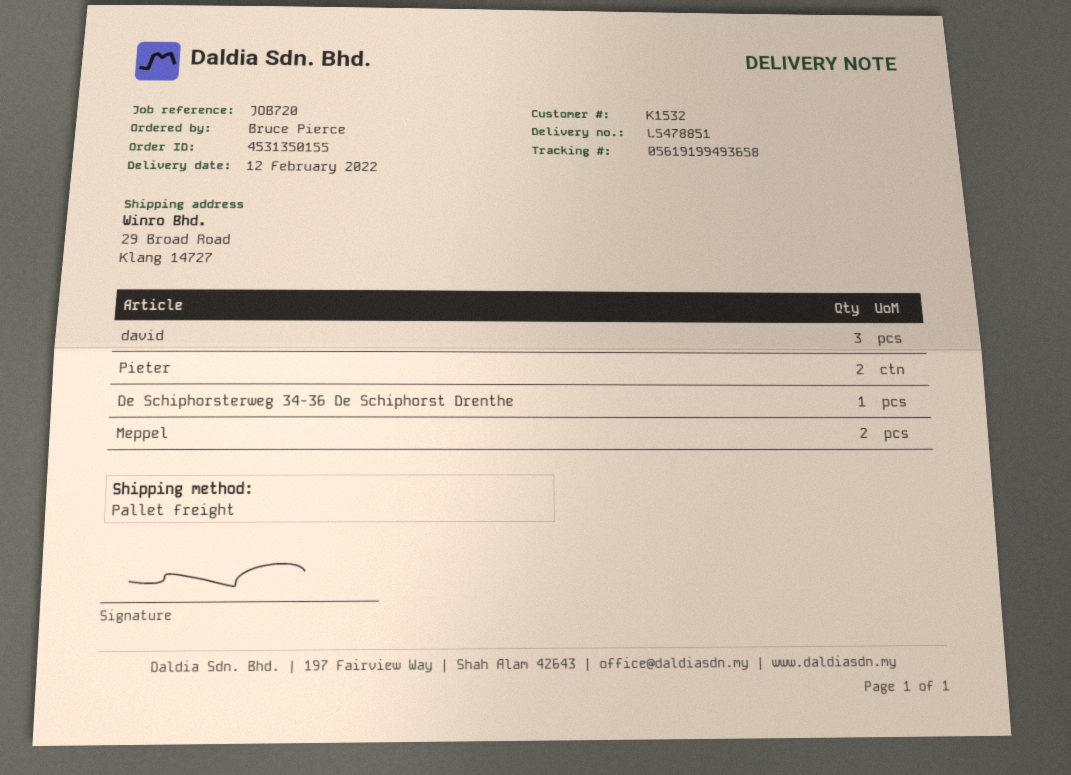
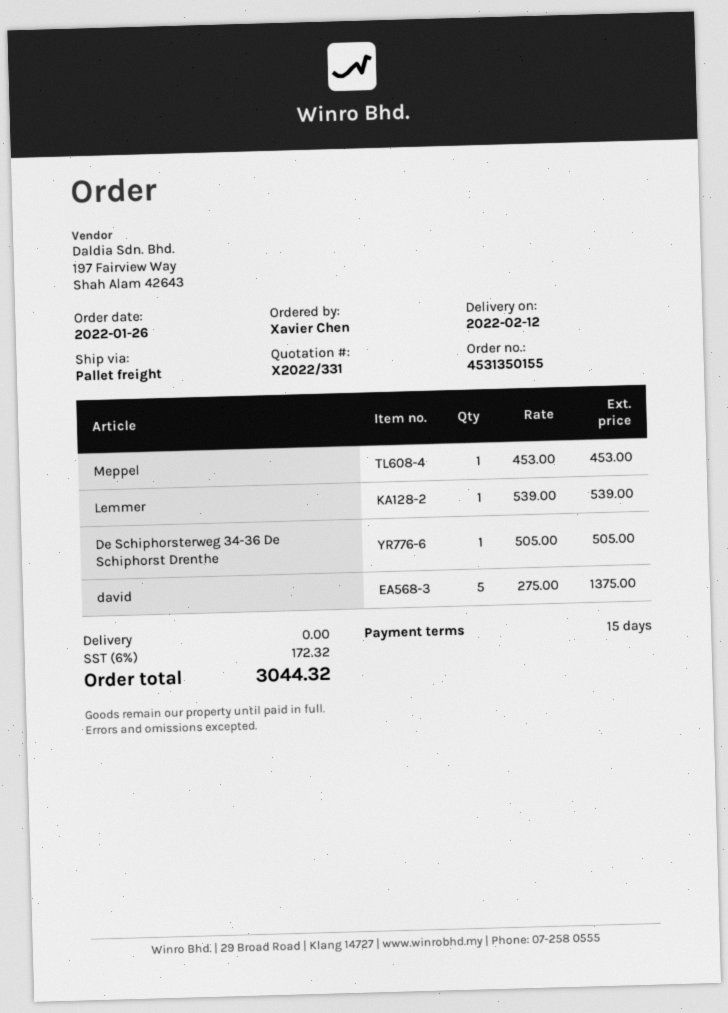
ordered by: Bruce Pierce -> Xavier Chen
david: 3 -> 5
Pieter: 2 -> none
Meppel: 2 -> 1
Lemmer: none -> 1

